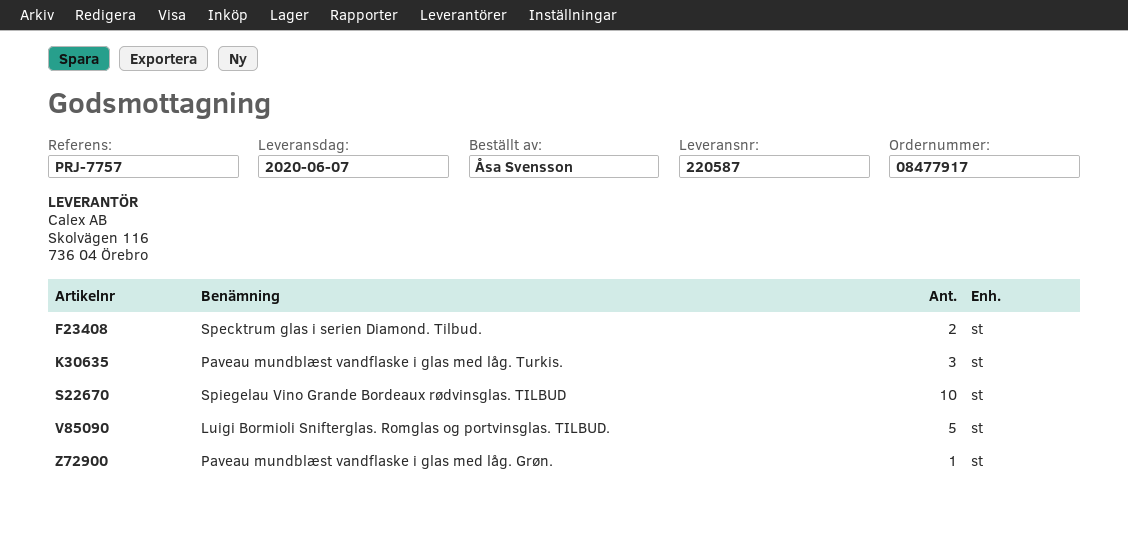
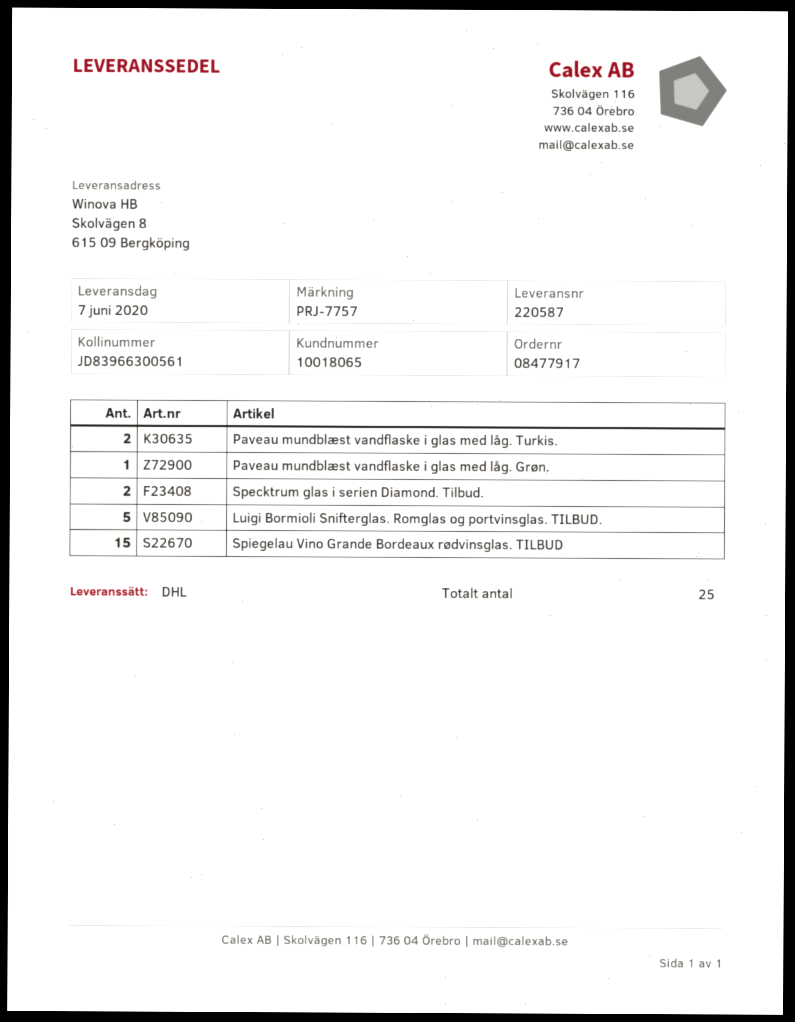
Paveau mundblæst vandflaske i glas med låg. Turkis.: 3 -> 2
Spiegelau Vino Grande Bordeaux rødvinsglas. TILBUD: 10 -> 15

